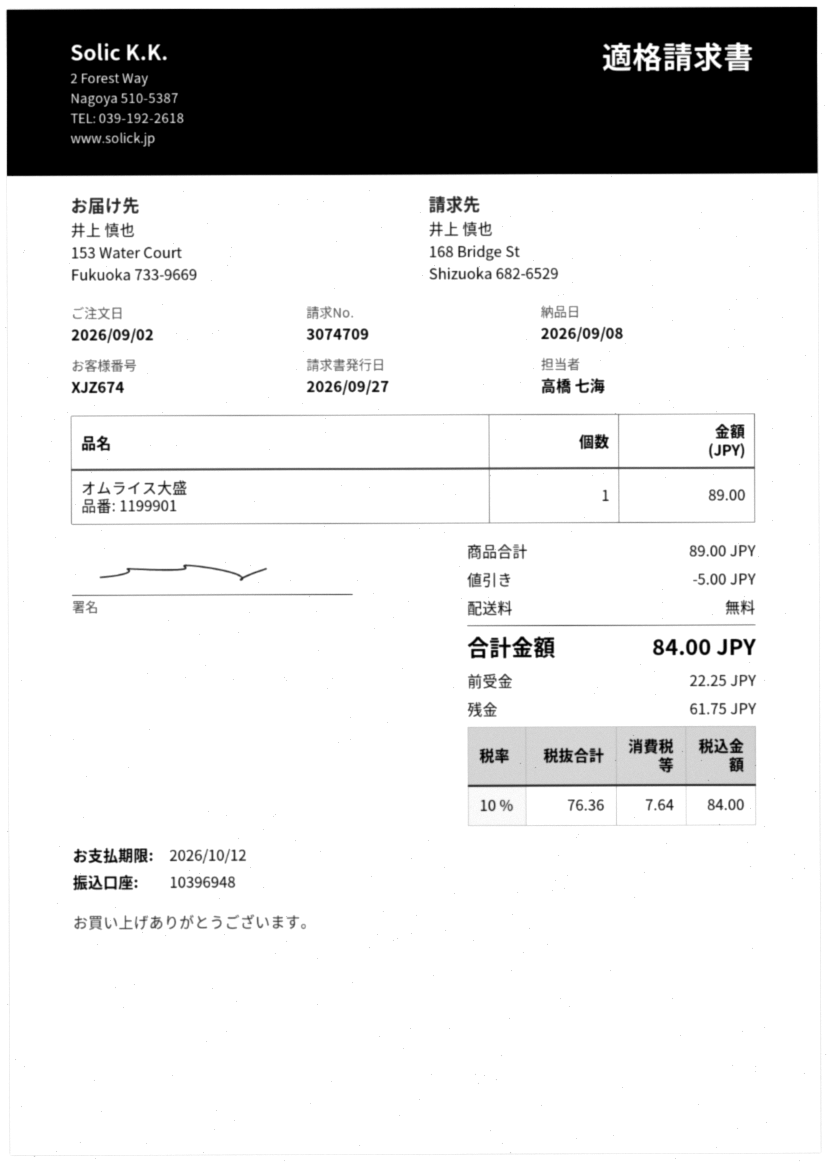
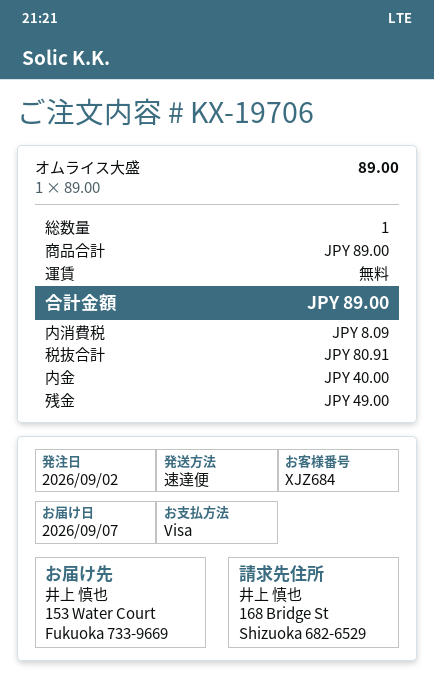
delivery date: 2026-09-08 -> 2026-09-07
customer number: XJZ674 -> XJZ684
discount: 5.00 -> none
net: 76.36 -> 80.91
tax: 7.64 -> 8.09
total: 84.00 -> 89.00
deposit: 22.25 -> 40.00
balance: 61.75 -> 49.00

